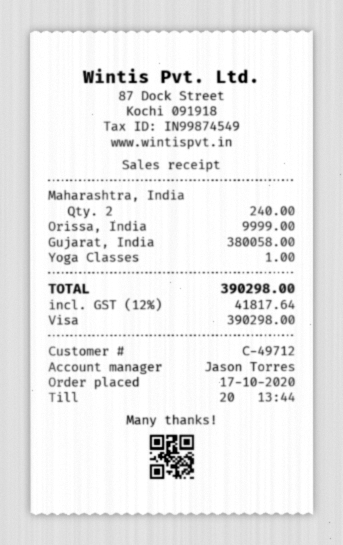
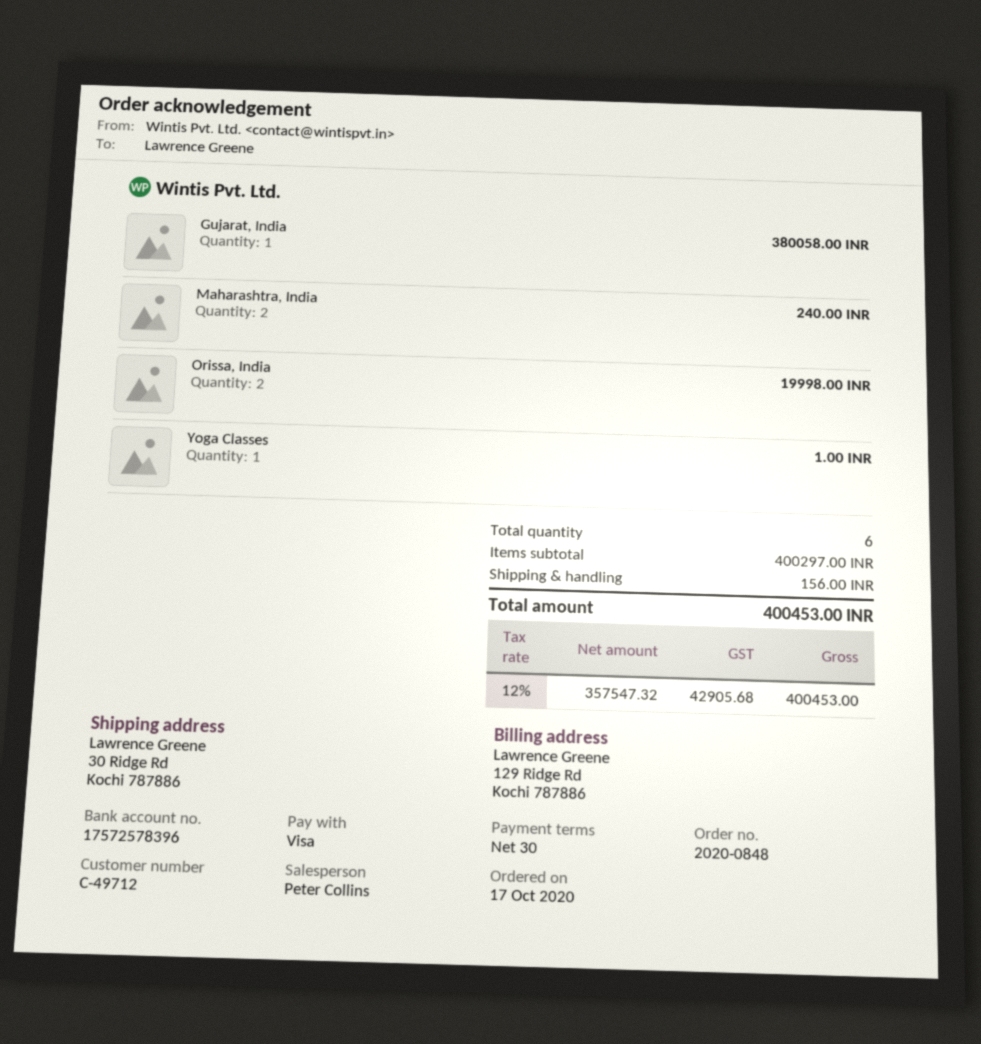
sales rep: Jason Torres -> Peter Collins
Orissa, India: 1 for 9999.00 -> 2 for 19998.00
shipping: none -> 156.00
tax: 12% = 41817.64 -> 12% = 42905.68
total: 390298.00 -> 400453.00

